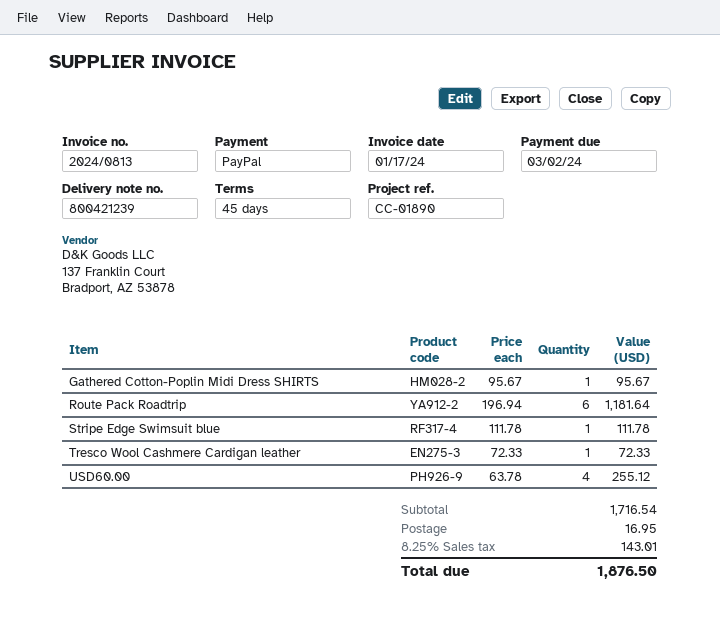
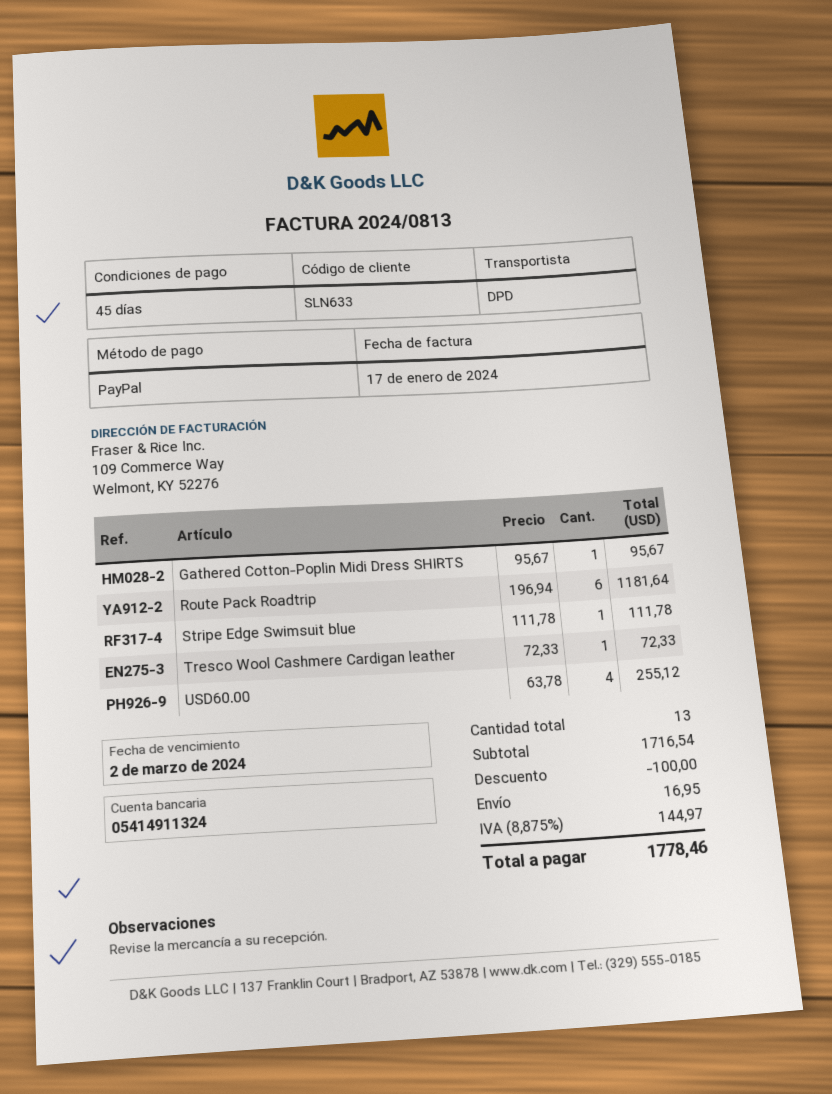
discount: none -> 100.00
tax: 8.25% = 143.01 -> 8.875% = 144.97
total: 1876.50 -> 1778.46

